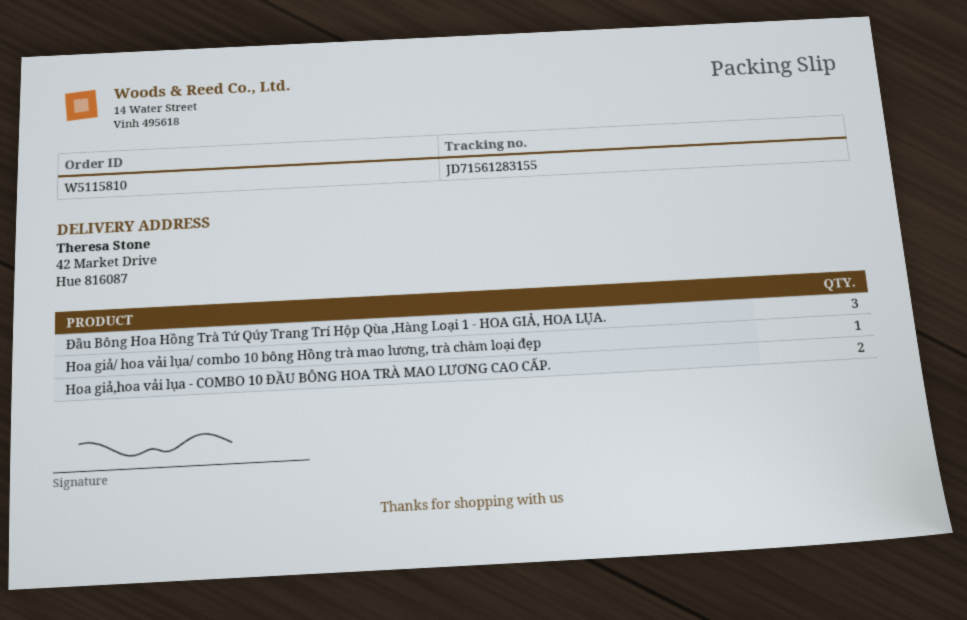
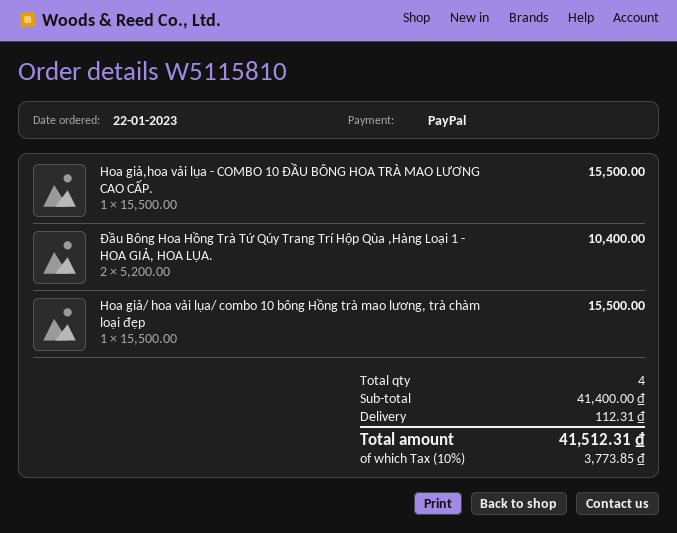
Đầu Bông Hoa Hồng Trà Tứ Qúy Trang Trí Hộp Qùa ,Hàng Loại 1 - HOA GIẢ, HOA LỤA.: 3 -> 2
Hoa giả,hoa vải lụa - COMBO 10 ĐẦU BÔNG HOA TRÀ MAO LƯƠNG CAO CẤP.: 2 -> 1

